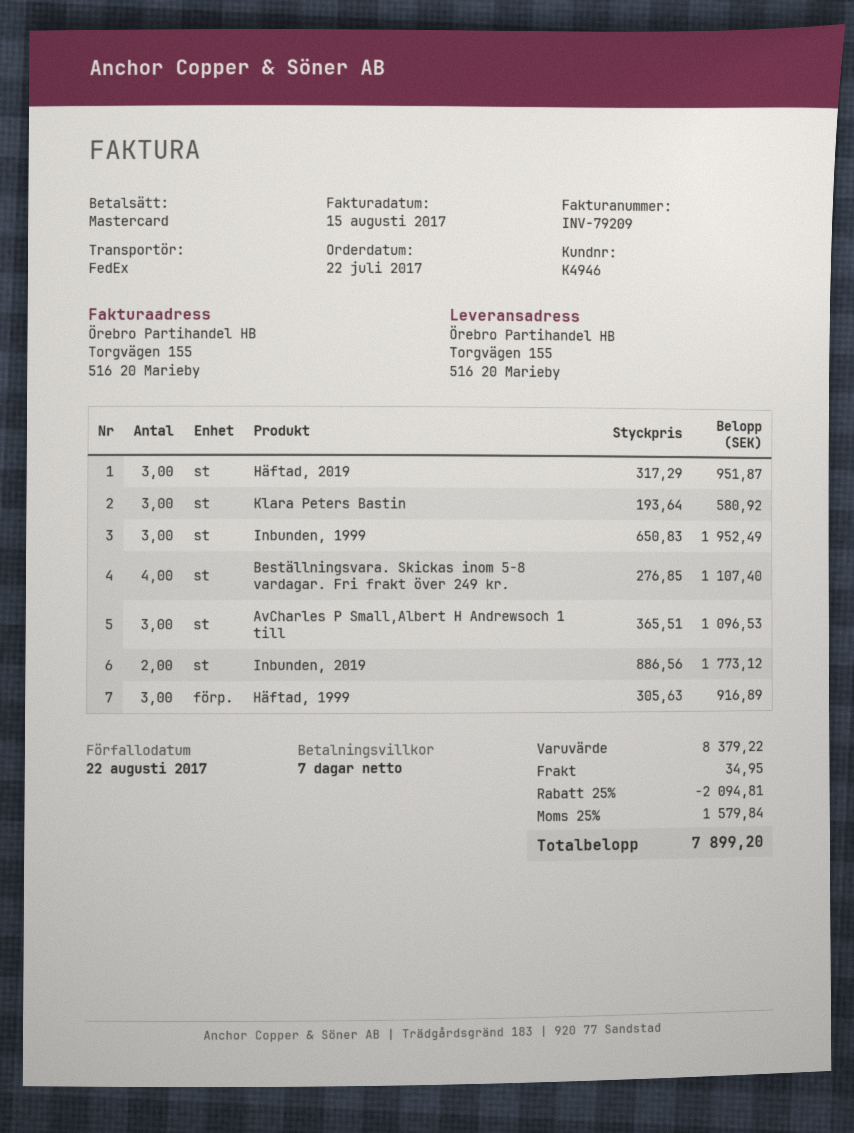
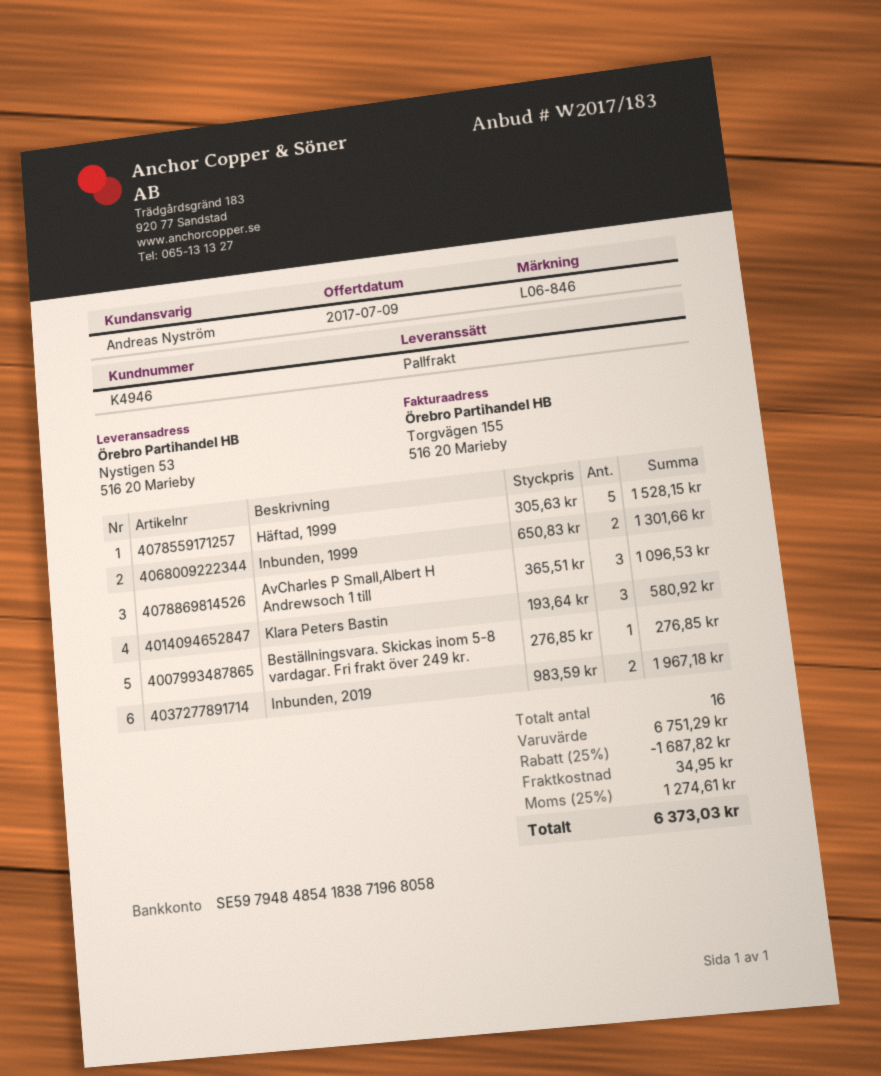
shipping method: FedEx -> pallet freight
ship to: Torgvägen 155, 516 20 Marieby -> Nystigen 53, 516 20 Marieby
Häftad, 2019: 3 x 317.29 = 951.87 -> none
Inbunden, 1999: 3 x 650.83 = 1952.49 -> 2 x 650.83 = 1301.66
Beställningsvara. Skickas inom 5-8 vardagar. Fri frakt över 249 kr.: 4 x 276.85 = 1107.40 -> 1 x 276.85 = 276.85
Inbunden, 2019: 2 x 886.56 = 1773.12 -> 2 x 983.59 = 1967.18
Häftad, 1999: 3 x 305.63 = 916.89 -> 5 x 305.63 = 1528.15
subtotal: 8379.22 -> 6751.29
discount: 25% = 2094.81 -> 25% = 1687.82
tax: 25% = 1579.84 -> 25% = 1274.61
total: 7899.20 -> 6373.03

